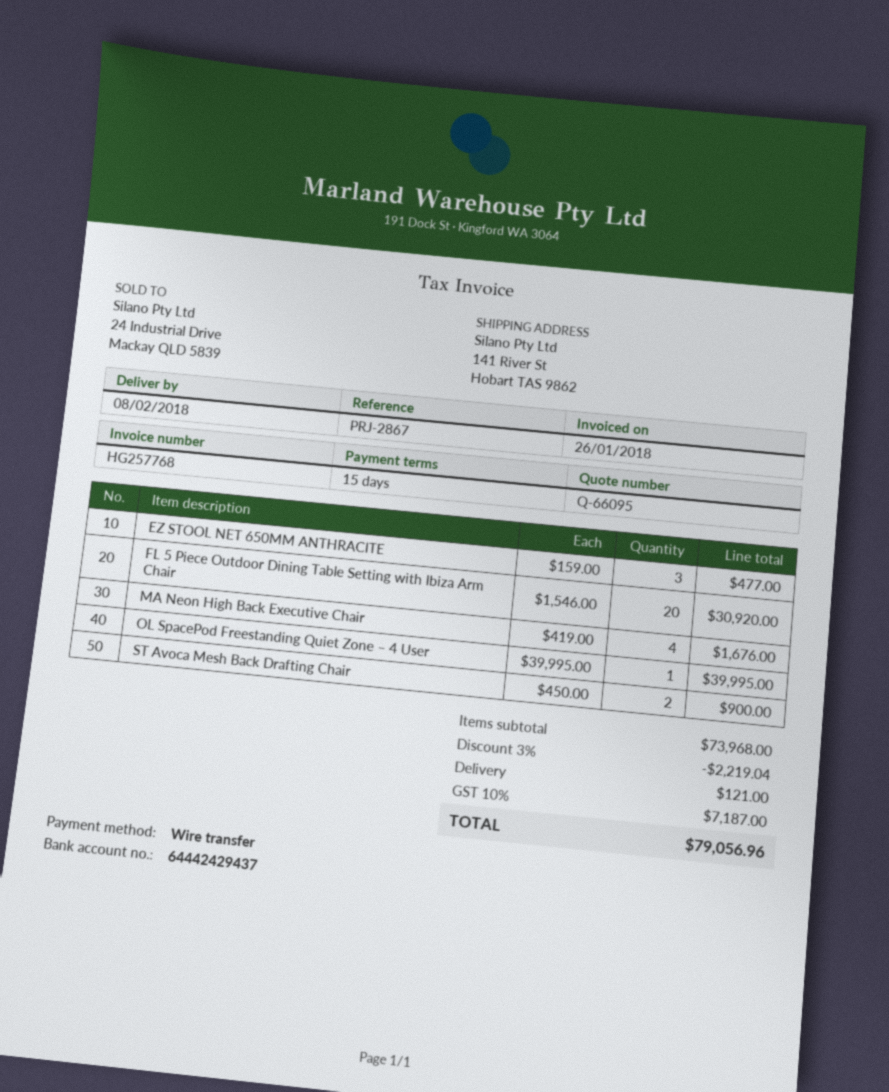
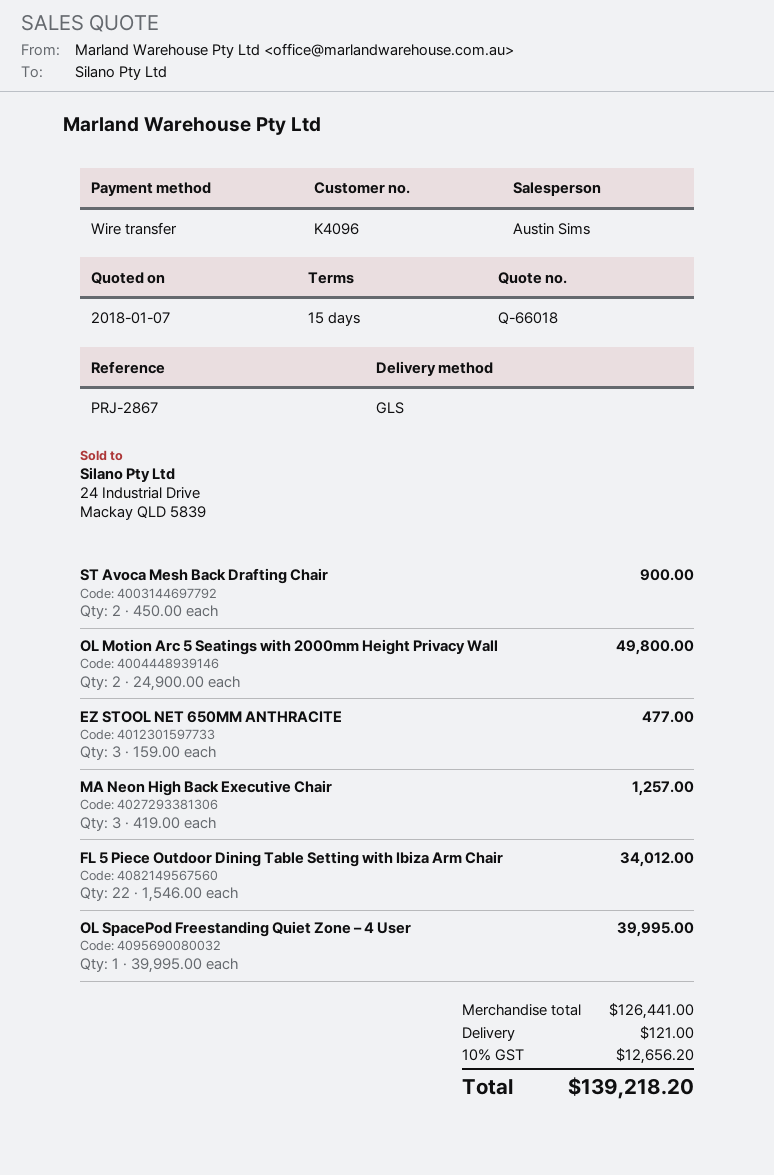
quote number: Q-66095 -> Q-66018
FL 5 Piece Outdoor Dining Table Setting with Ibiza Arm Chair: 20 x 1546.00 = 30920.00 -> 22 x 1546.00 = 34012.00
MA Neon High Back Executive Chair: 4 x 419.00 = 1676.00 -> 3 x 419.00 = 1257.00
OL Motion Arc 5 Seatings with 2000mm Height Privacy Wall: none -> 2 x 24900.00 = 49800.00
subtotal: 73968.00 -> 126441.00
discount: 3% = 2219.04 -> none
tax: 10% = 7187.00 -> 10% = 12656.20
total: 79056.96 -> 139218.20

